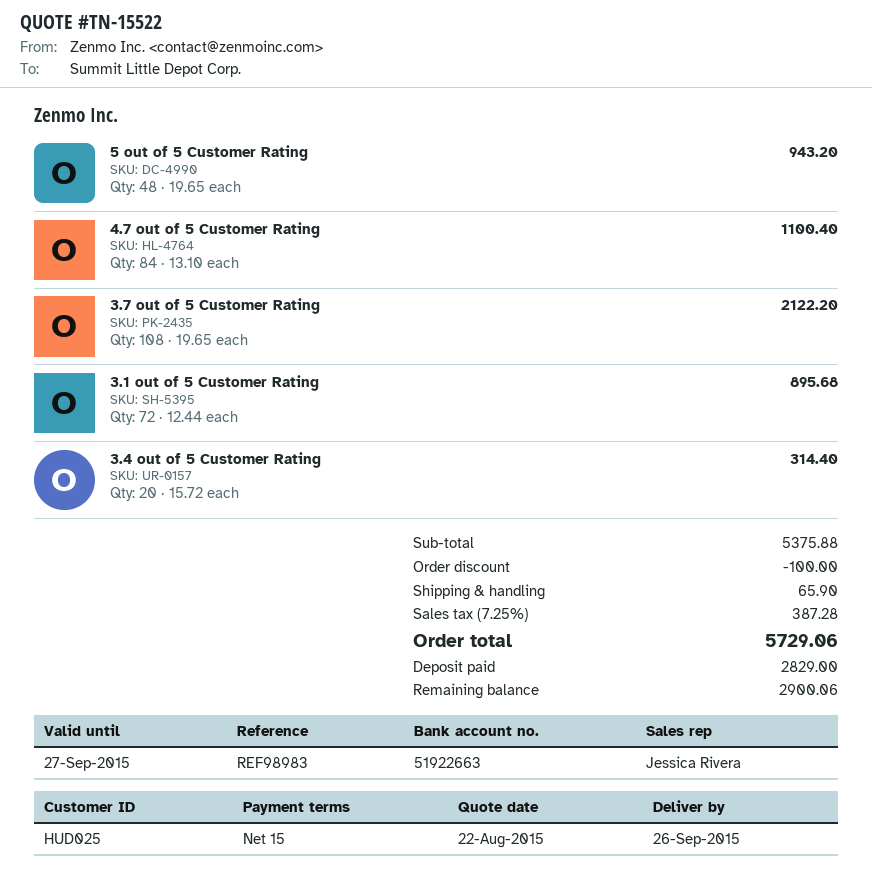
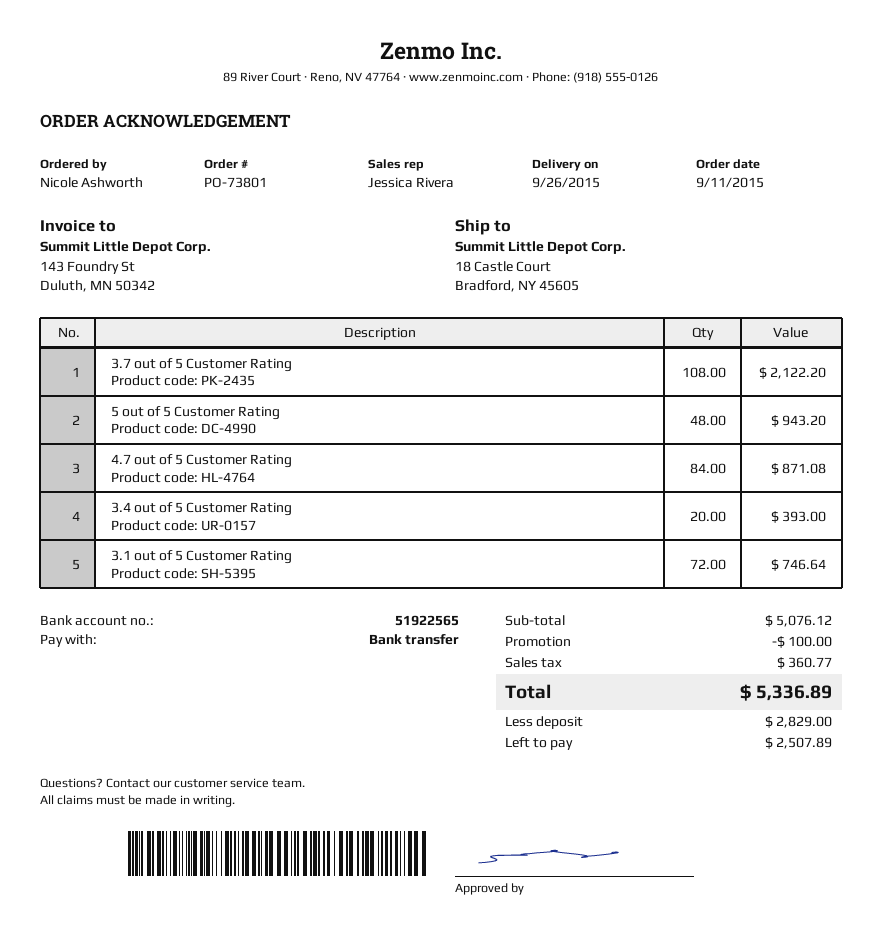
bank account: 51922663 -> 51922565
4.7 out of 5 Customer Rating: 84 for 1100.40 -> 84 for 871.08
3.1 out of 5 Customer Rating: 72 for 895.68 -> 72 for 746.64
3.4 out of 5 Customer Rating: 20 for 314.40 -> 20 for 393.00
subtotal: 5375.88 -> 5076.12
shipping: 65.90 -> none
tax: 387.28 -> 360.77
total: 5729.06 -> 5336.89
balance: 2900.06 -> 2507.89

